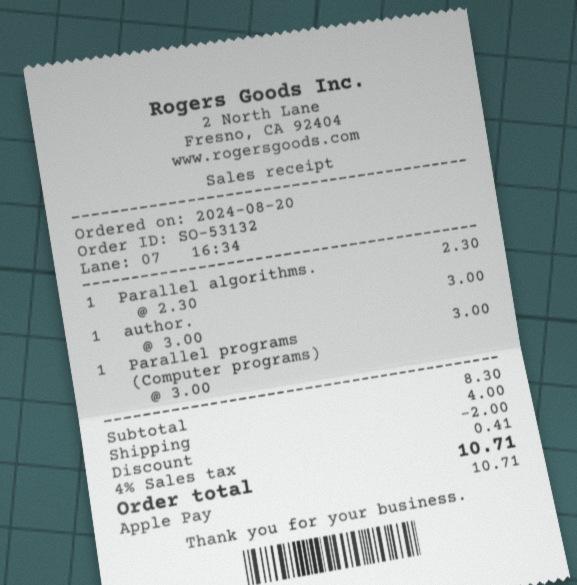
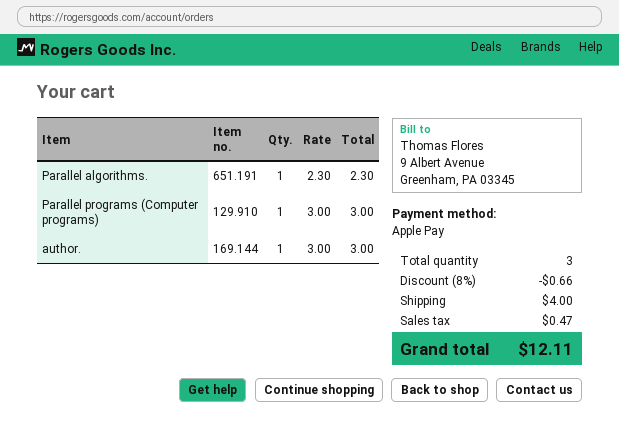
discount: 2.00 -> 0.66
tax: 0.41 -> 0.47
total: 10.71 -> 12.11

